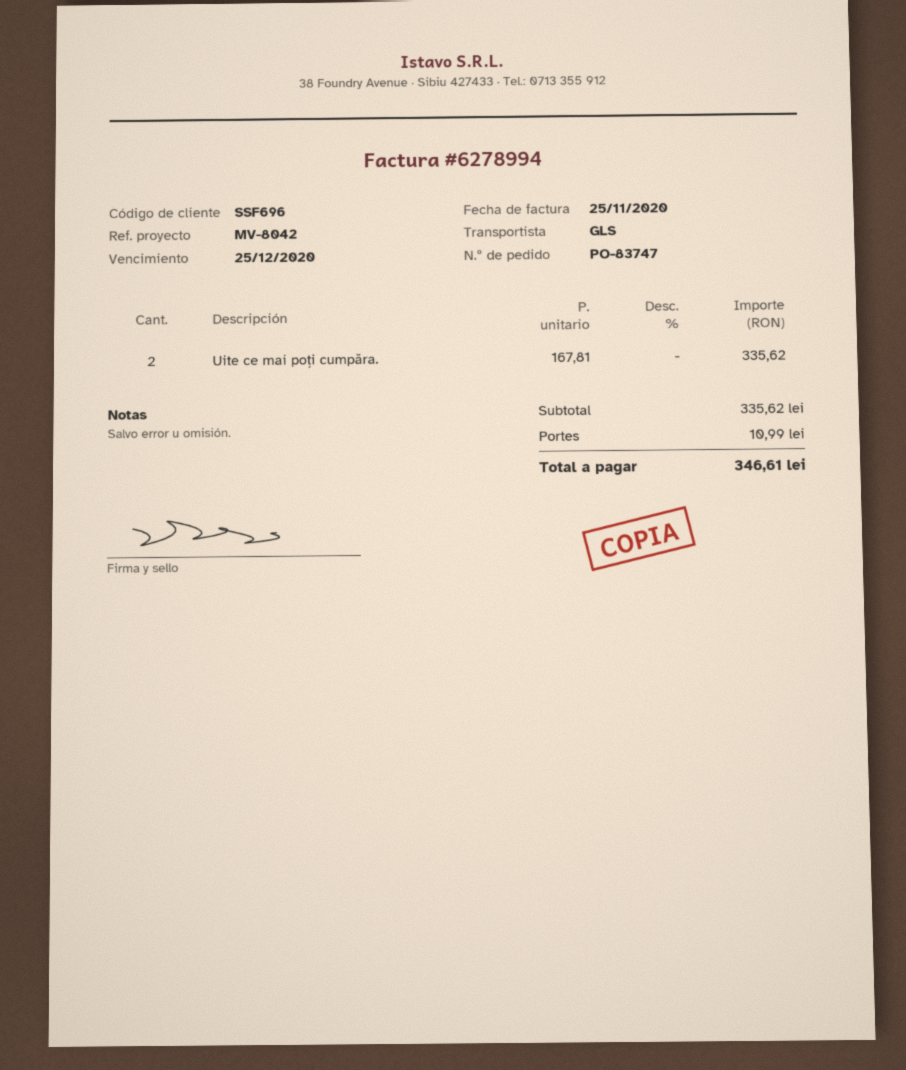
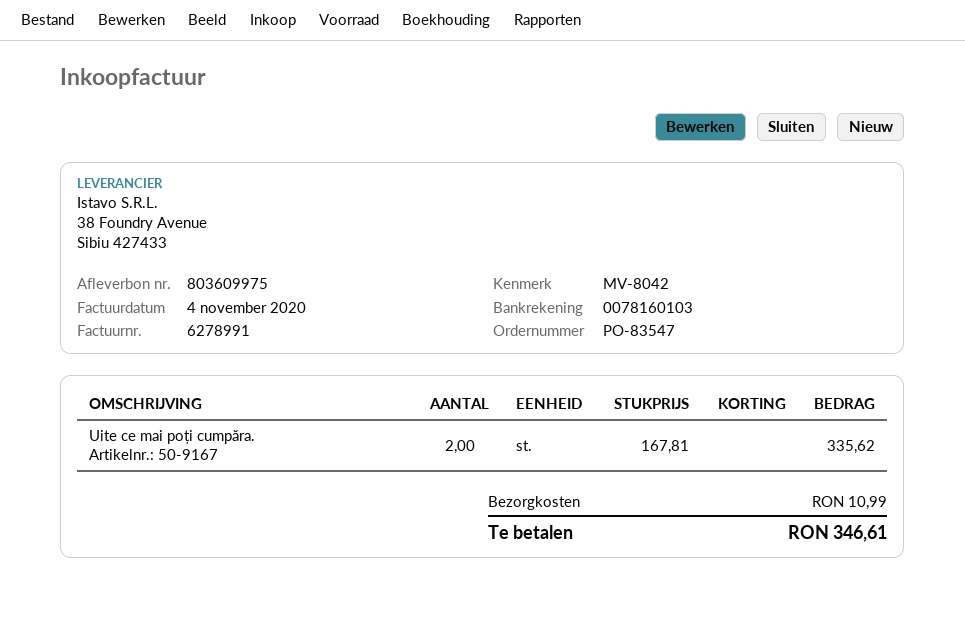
order number: PO-83747 -> PO-83547
invoice number: 6278994 -> 6278991
invoice date: 2020-11-25 -> 2020-11-04

